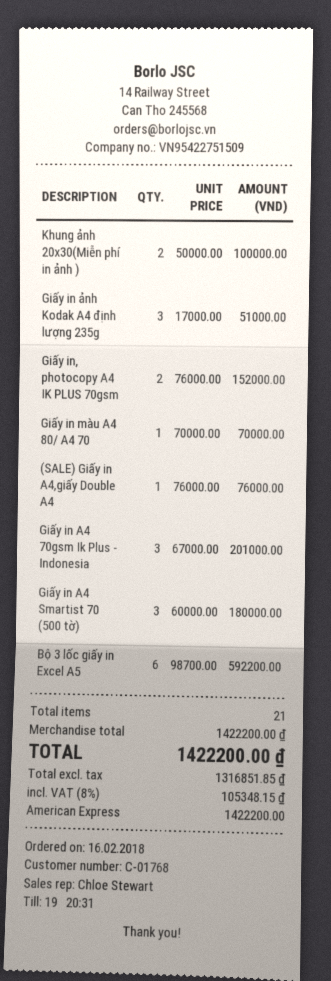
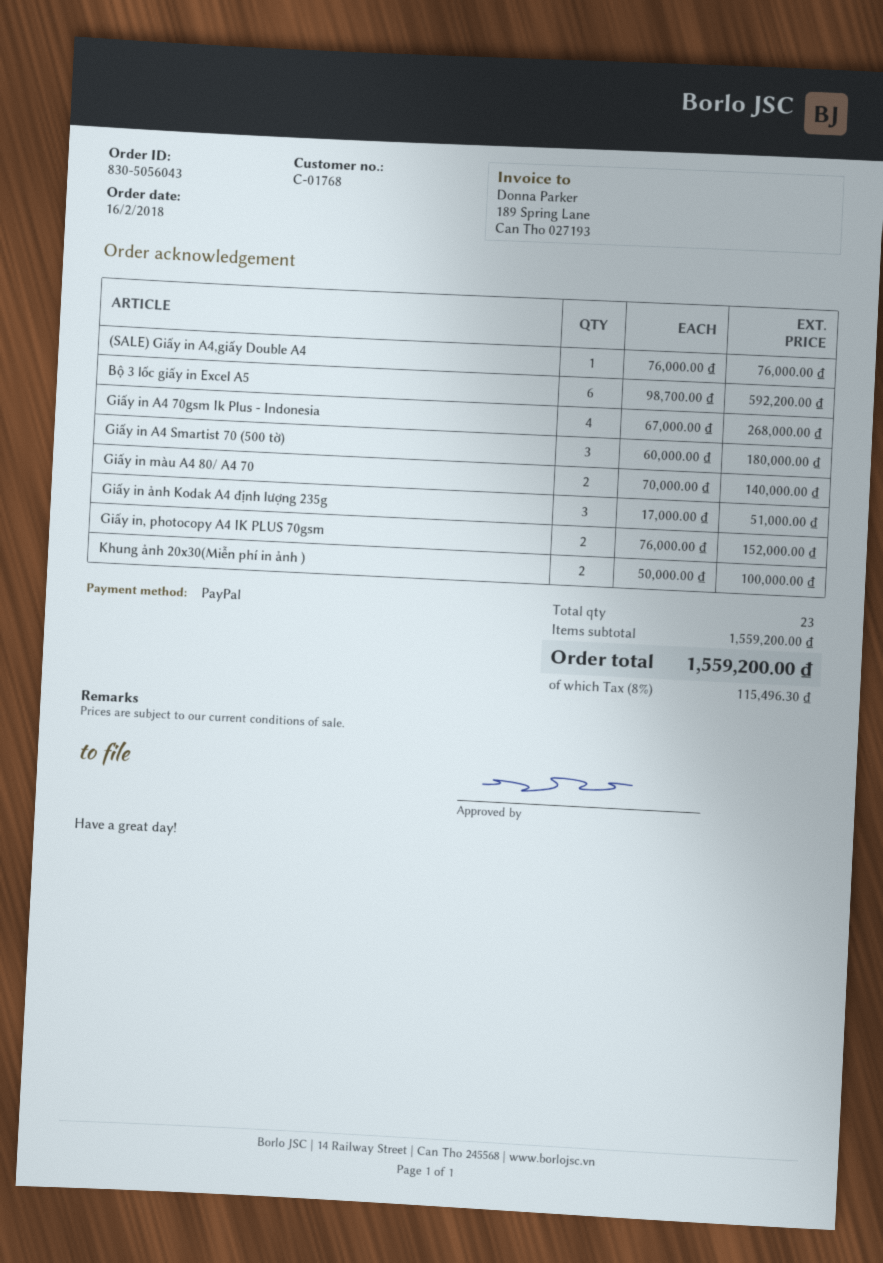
payment method: American Express -> PayPal
Giấy in màu A4 80/ A4 70: 1 x 70000.00 = 70000.00 -> 2 x 70000.00 = 140000.00
Giấy in A4 70gsm Ik Plus - Indonesia: 3 x 67000.00 = 201000.00 -> 4 x 67000.00 = 268000.00
total quantity: 21 -> 23
subtotal: 1422200.00 -> 1559200.00
tax: 8% = 105348.15 -> 8% = 115496.30
total: 1422200.00 -> 1559200.00

